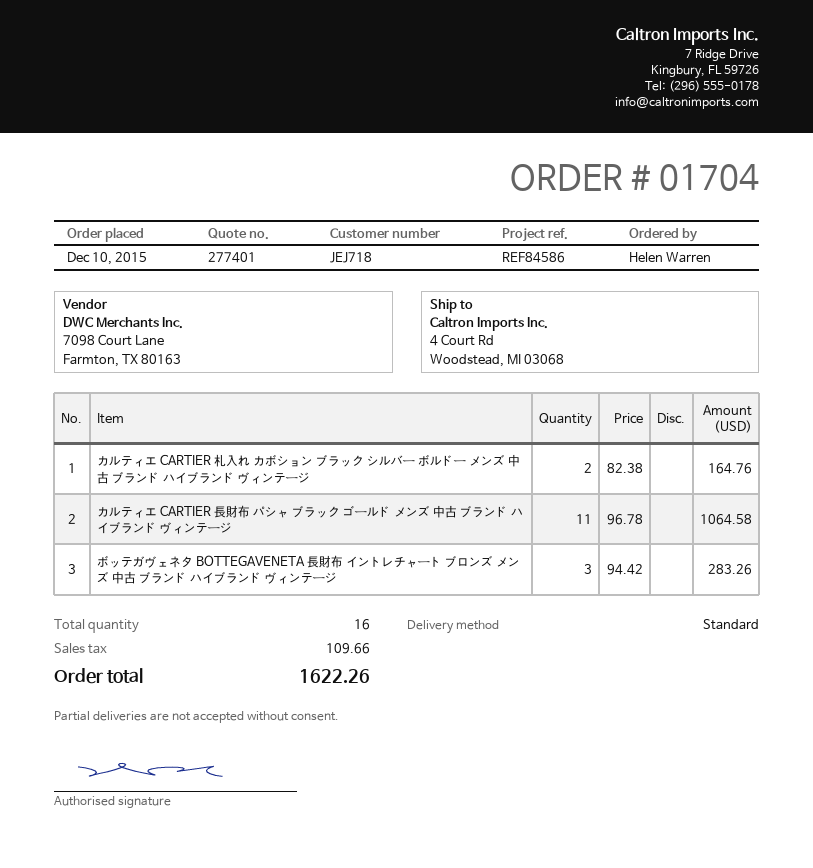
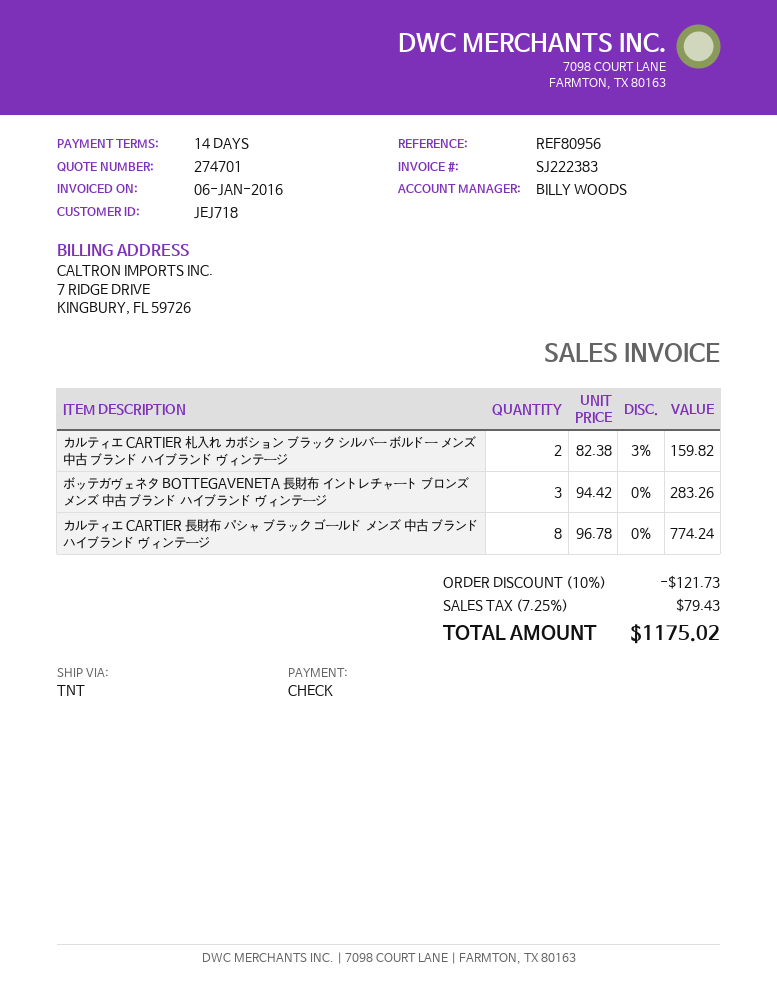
quote number: 277401 -> 274701
reference: REF84586 -> REF80956
shipping method: standard -> TNT
カルティエ CARTIER 札入れ カボション ブラック シルバー ボルドー メンズ 中古 ブランド ハイブランド ヴィンテージ: 2 x 82.38 = 164.76 -> 2 x 82.38 - 3% = 159.82
カルティエ CARTIER 長財布 パシャ ブラック ゴールド メンズ 中古 ブランド ハイブランド ヴィンテージ: 11 x 96.78 = 1064.58 -> 8 x 96.78 = 774.24
discount: none -> 10% = 121.73
tax: 109.66 -> 79.43
total: 1622.26 -> 1175.02

